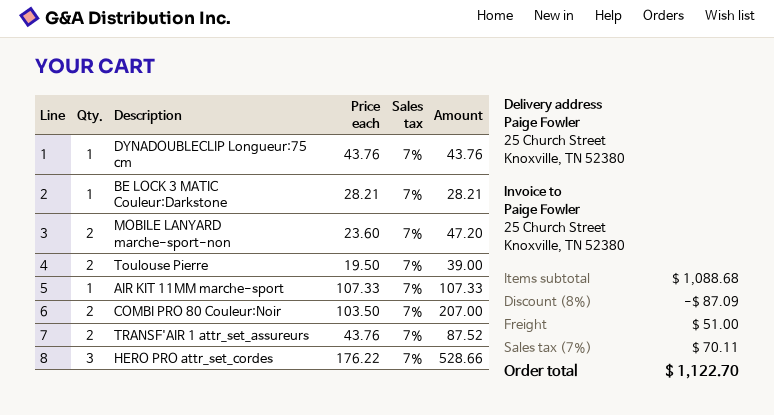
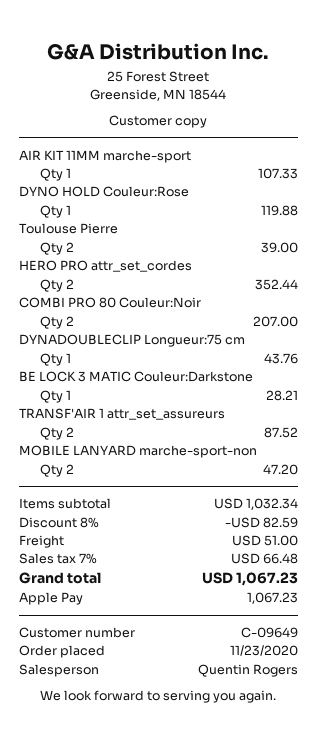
HERO PRO attr_set_cordes: 3 for 528.66 -> 2 for 352.44
DYNO HOLD Couleur:Rose: none -> 1 for 119.88
subtotal: 1088.68 -> 1032.34
discount: 8% = 87.09 -> 8% = 82.59
tax: 7% = 70.11 -> 7% = 66.48
total: 1122.70 -> 1067.23

